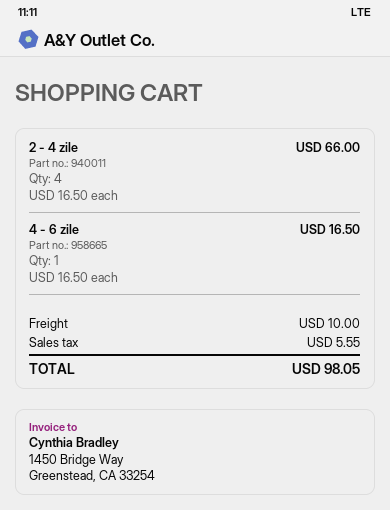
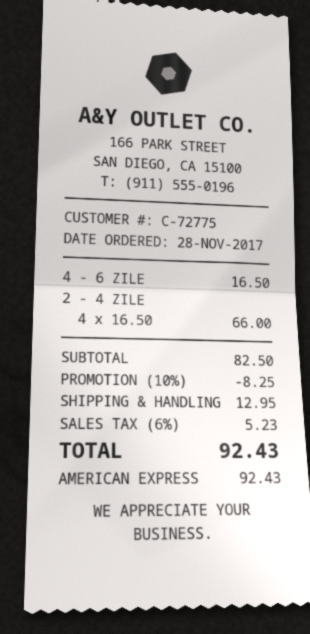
discount: none -> 10% = 8.25
shipping: 10.00 -> 12.95
tax: 5.55 -> 5.23
total: 98.05 -> 92.43

